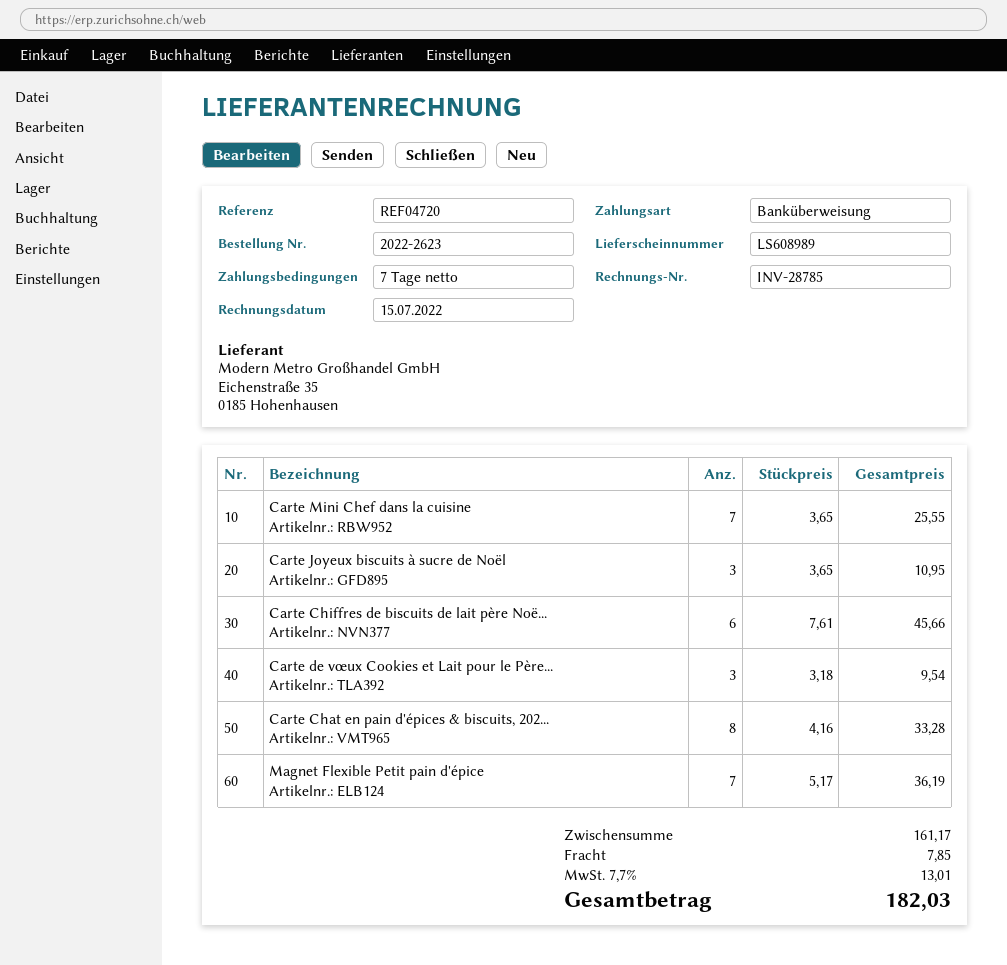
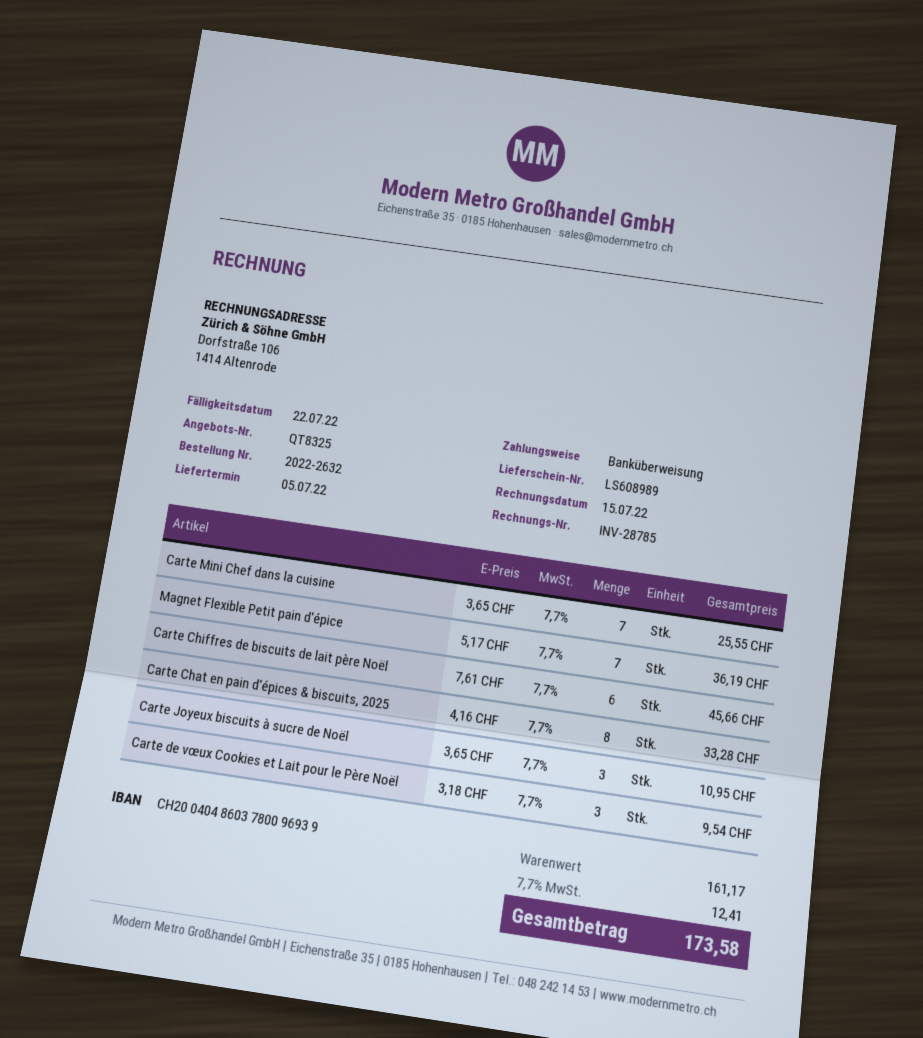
order number: 2022-2623 -> 2022-2632
shipping: 7.85 -> none
tax: 7.7% = 13.01 -> 7.7% = 12.41
total: 182.03 -> 173.58

